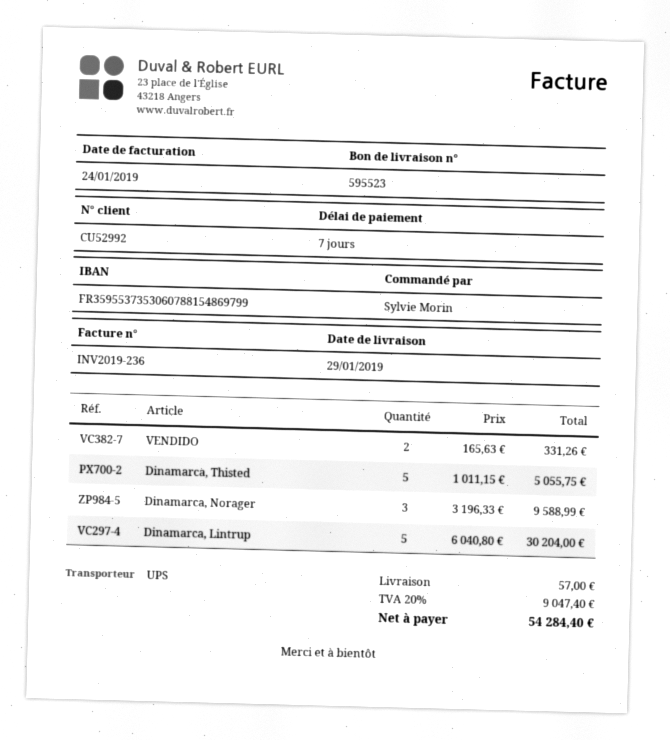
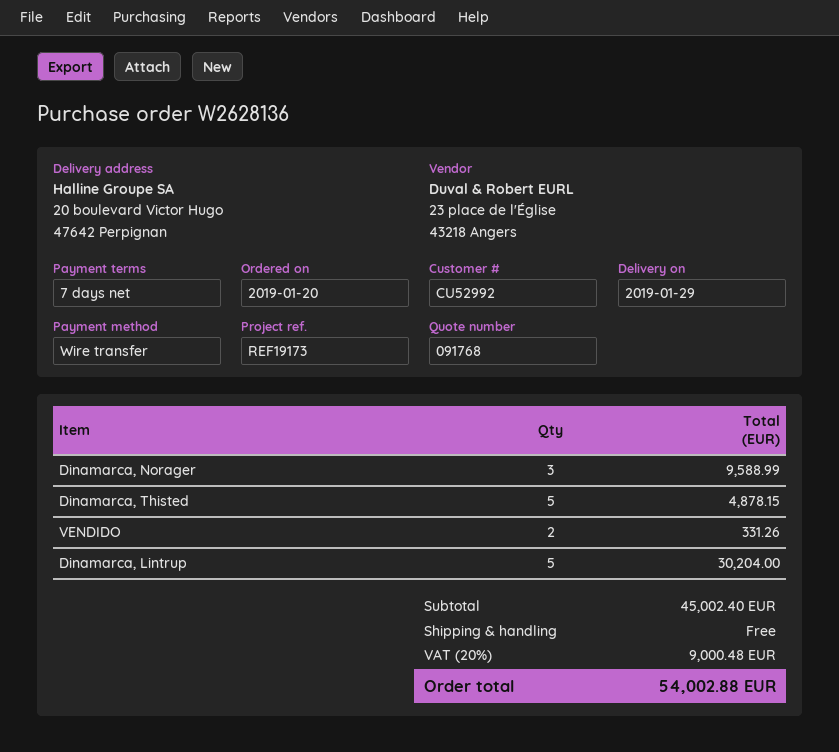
Dinamarca, Thisted: 5 for 5055.75 -> 5 for 4878.15
shipping: 57.00 -> 0.00
tax: 20% = 9047.40 -> 20% = 9000.48
total: 54284.40 -> 54002.88

